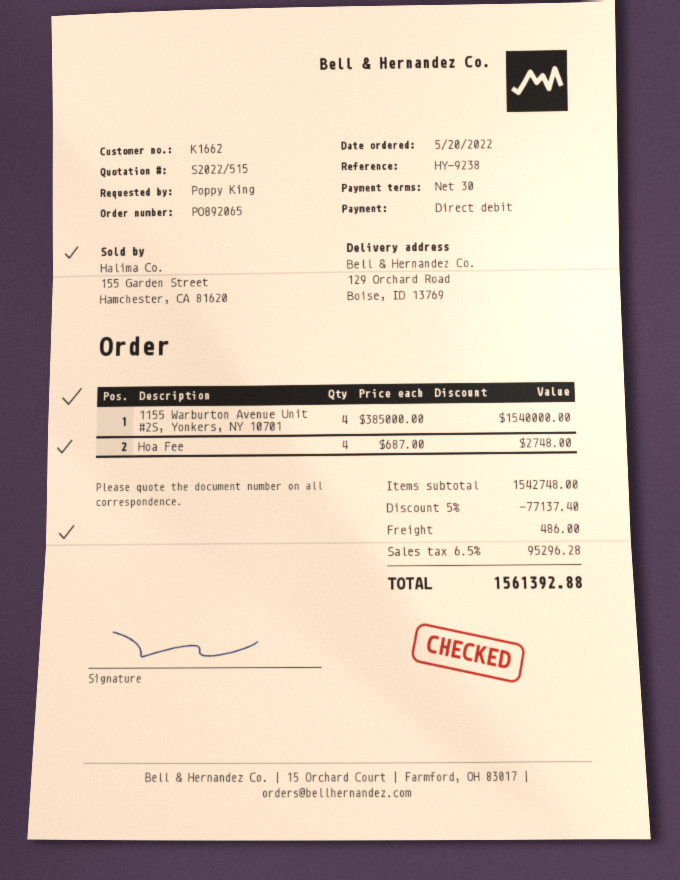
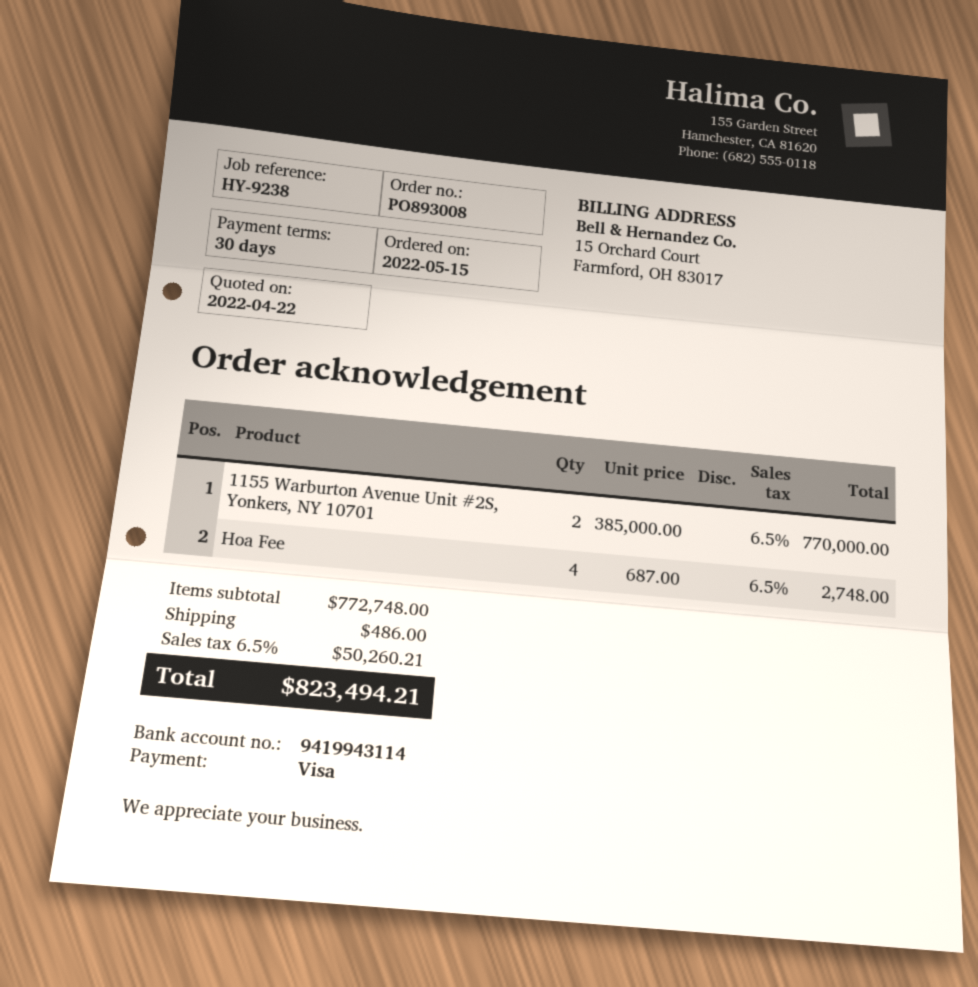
order number: PO892065 -> PO893008
order date: 2022-05-20 -> 2022-05-15
payment method: direct debit -> Visa
1155 Warburton Avenue Unit #2S, Yonkers, NY 10701: 4 x 385000.00 = 1540000.00 -> 2 x 385000.00 = 770000.00
subtotal: 1542748.00 -> 772748.00
discount: 5% = 77137.40 -> none
tax: 6.5% = 95296.28 -> 6.5% = 50260.21
total: 1561392.88 -> 823494.21

